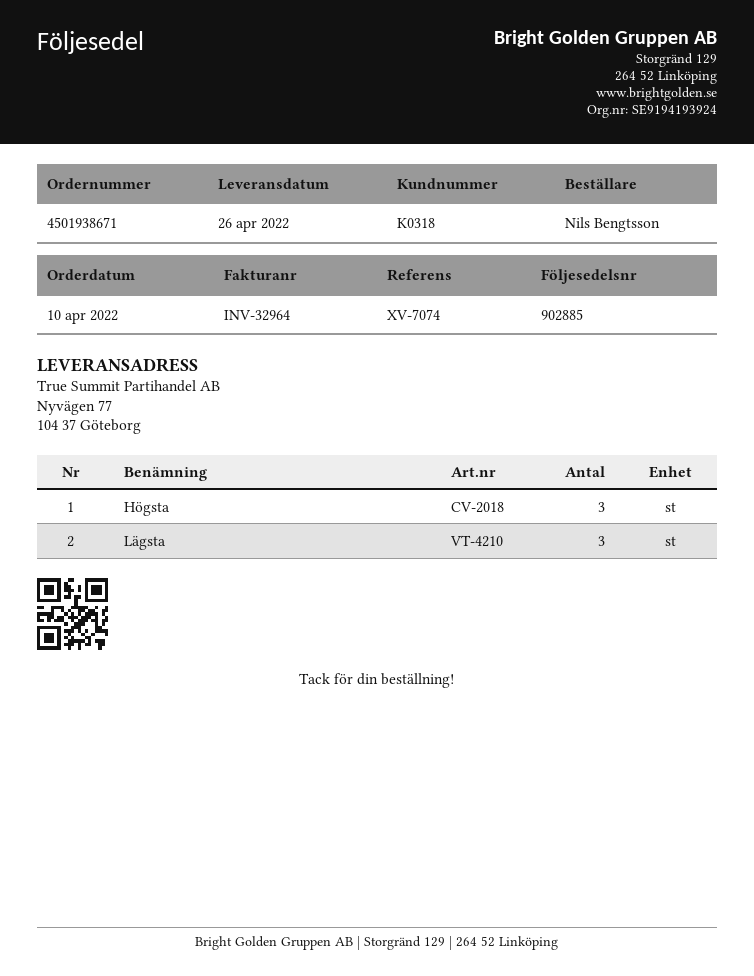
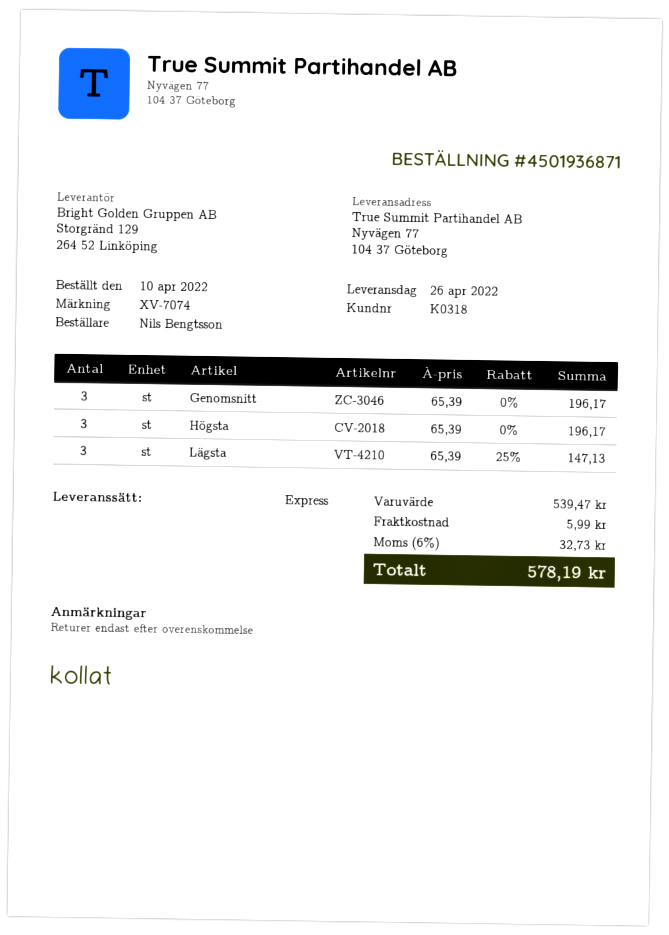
order number: 4501938671 -> 4501936871
Genomsnitt: none -> 3

